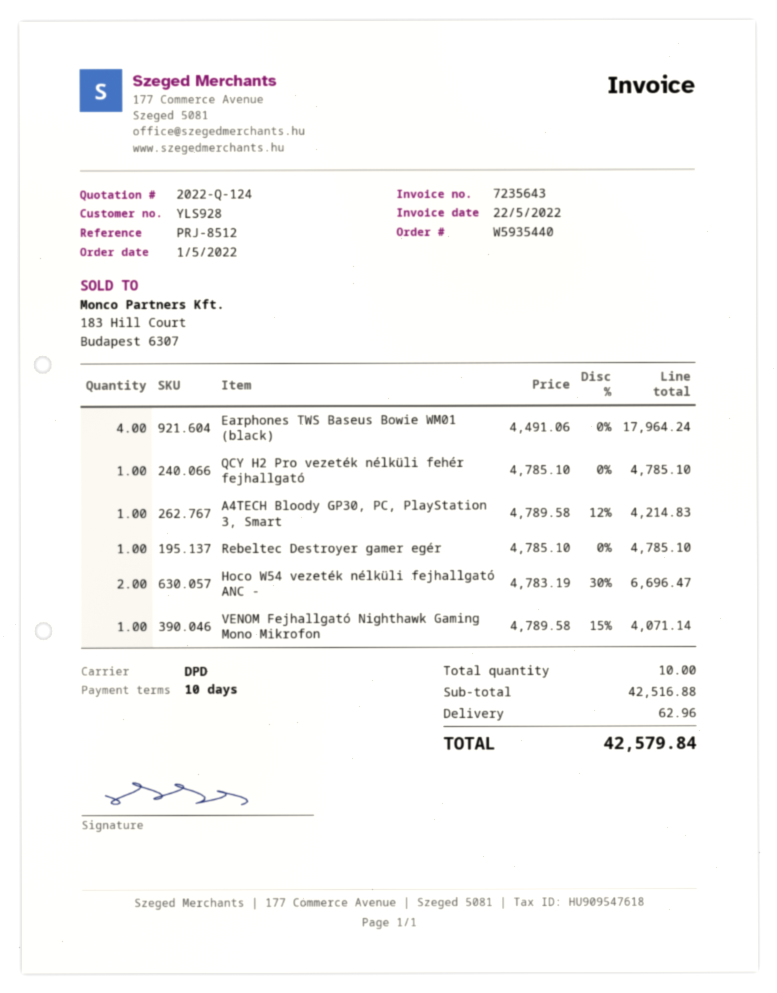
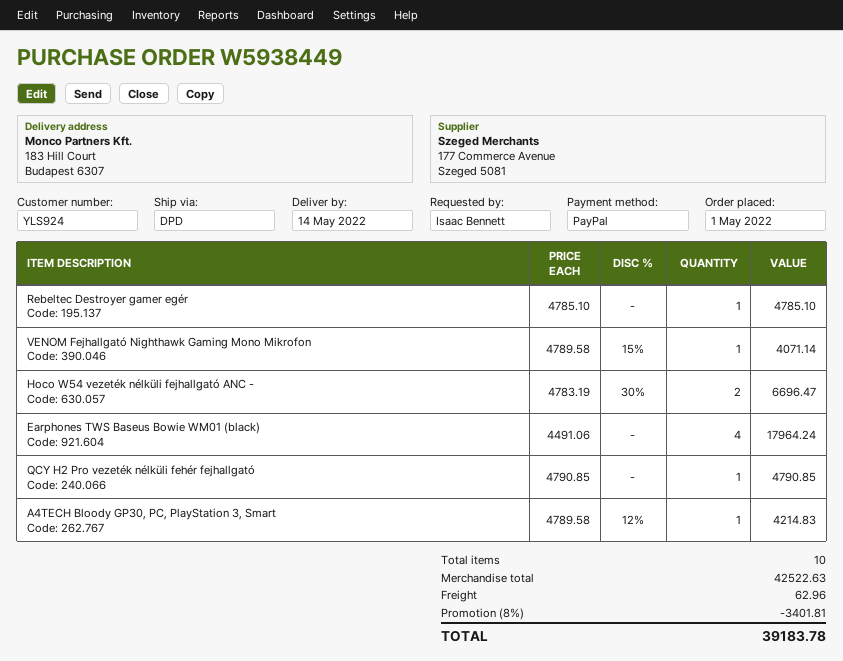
order number: W5935440 -> W5938449
customer number: YLS928 -> YLS924
QCY H2 Pro vezeték nélküli fehér fejhallgató: 1 x 4785.10 = 4785.10 -> 1 x 4790.85 = 4790.85
subtotal: 42516.88 -> 42522.63
discount: none -> 8% = 3401.81
total: 42579.84 -> 39183.78

